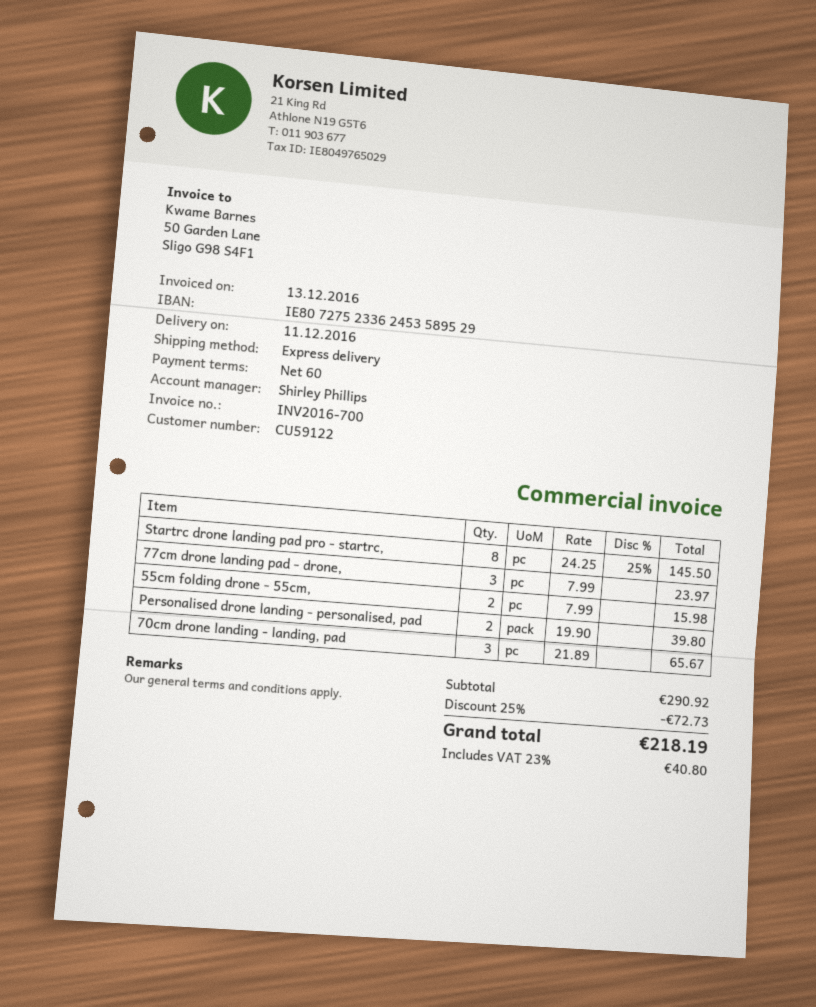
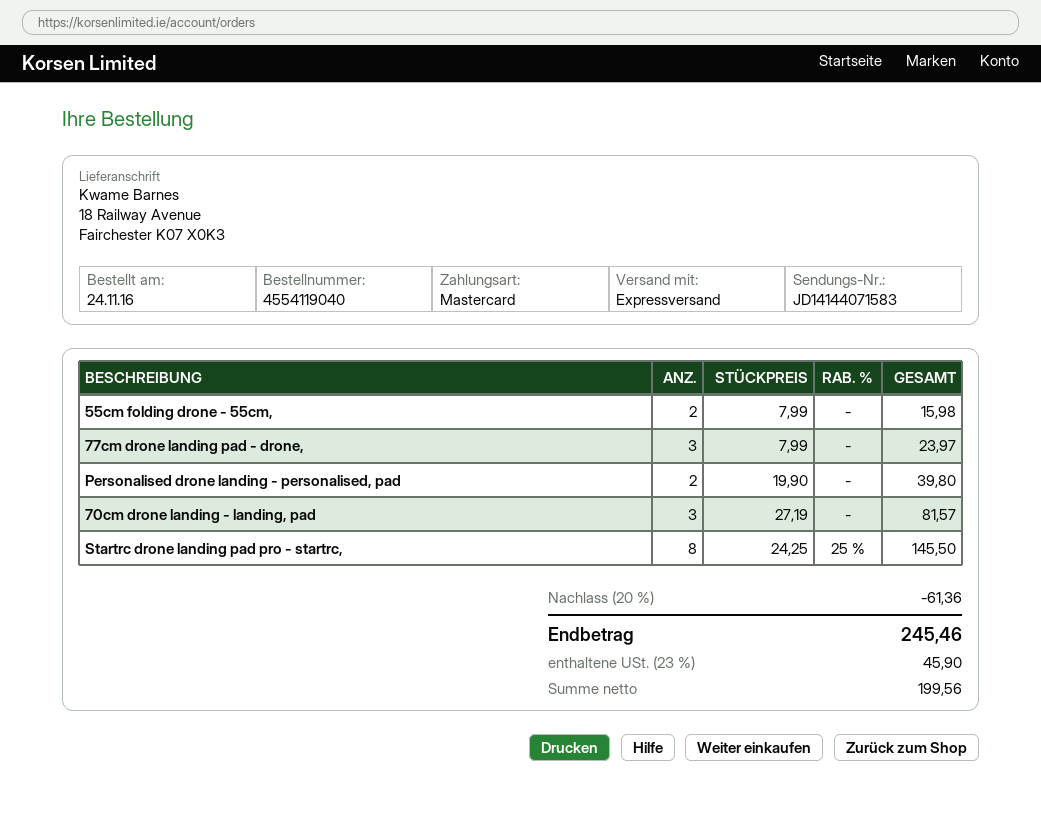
70cm drone landing - landing, pad: 3 x 21.89 = 65.67 -> 3 x 27.19 = 81.57
discount: 25% = 72.73 -> 20% = 61.36
tax: 23% = 40.80 -> 23% = 45.90
total: 218.19 -> 245.46

